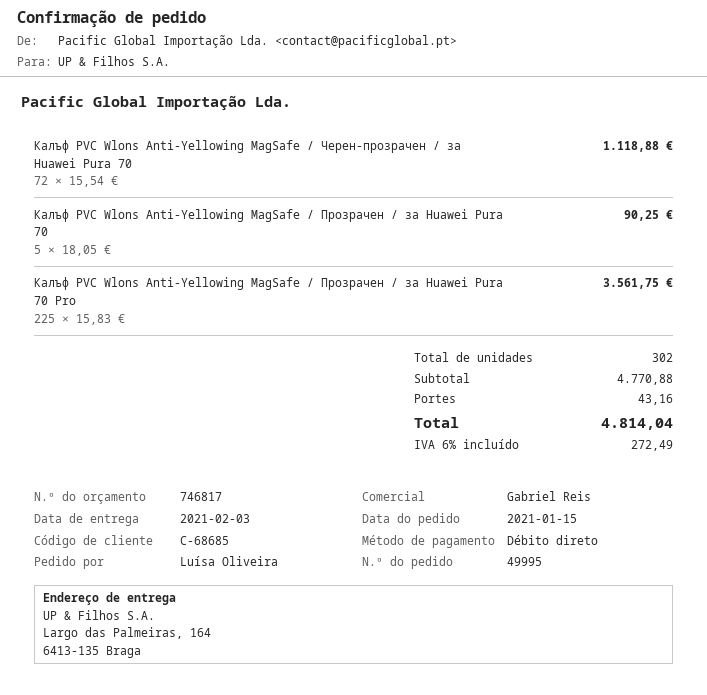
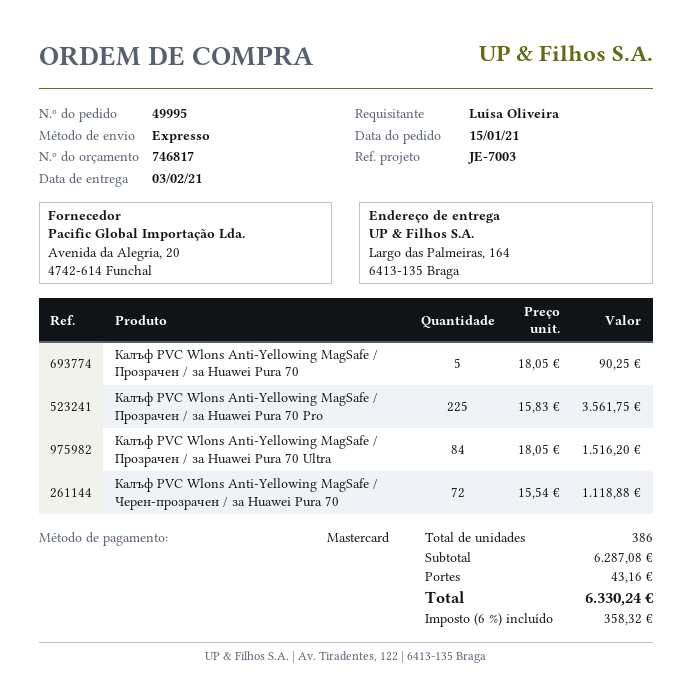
payment method: direct debit -> Mastercard
Калъф PVC Wlons Anti-Yellowing MagSafe / Прозрачен / за Huawei Pura 70 Ultra: none -> 84 x 18.05 = 1516.20
total quantity: 302 -> 386
subtotal: 4770.88 -> 6287.08
tax: 6% = 272.49 -> 6% = 358.32
total: 4814.04 -> 6330.24

